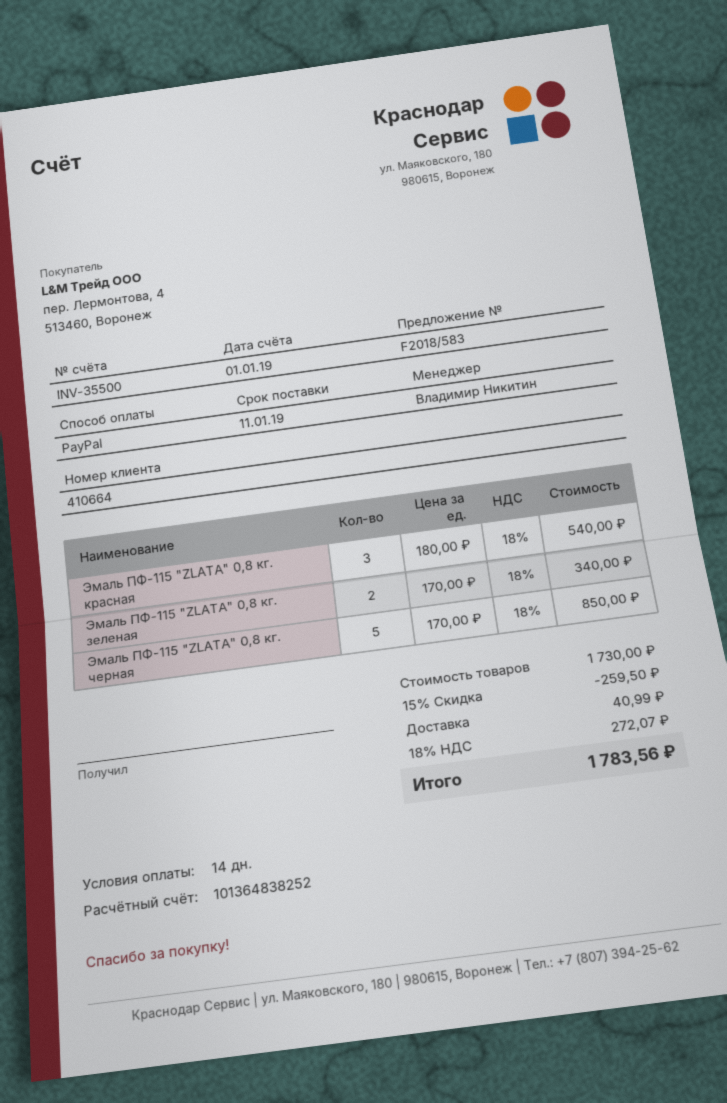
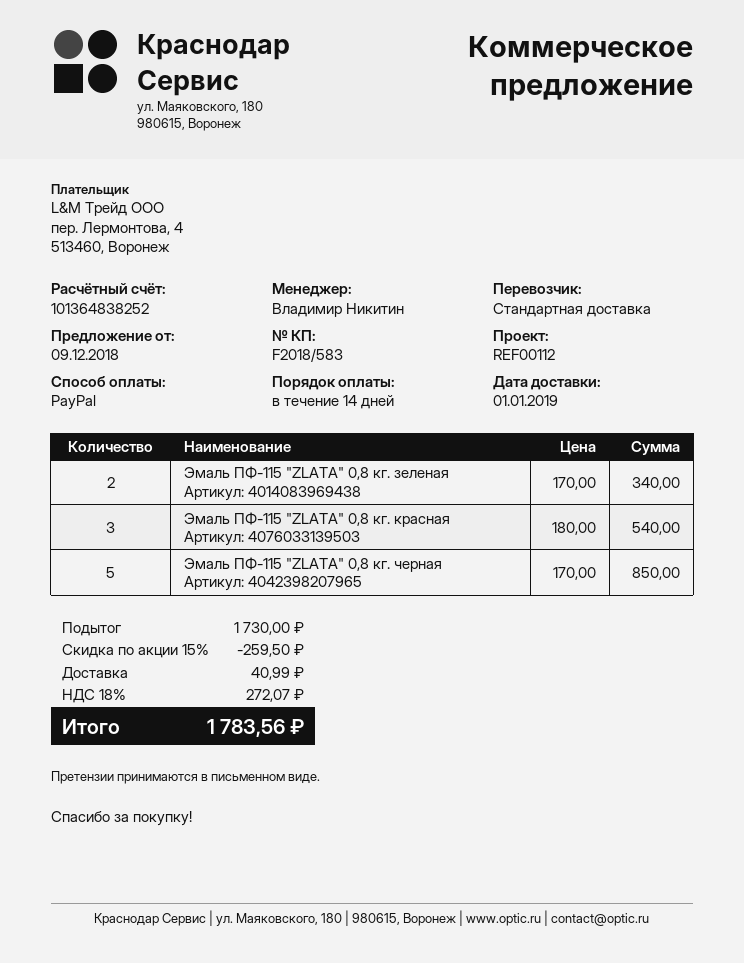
delivery date: 2019-01-11 -> 2019-01-01

